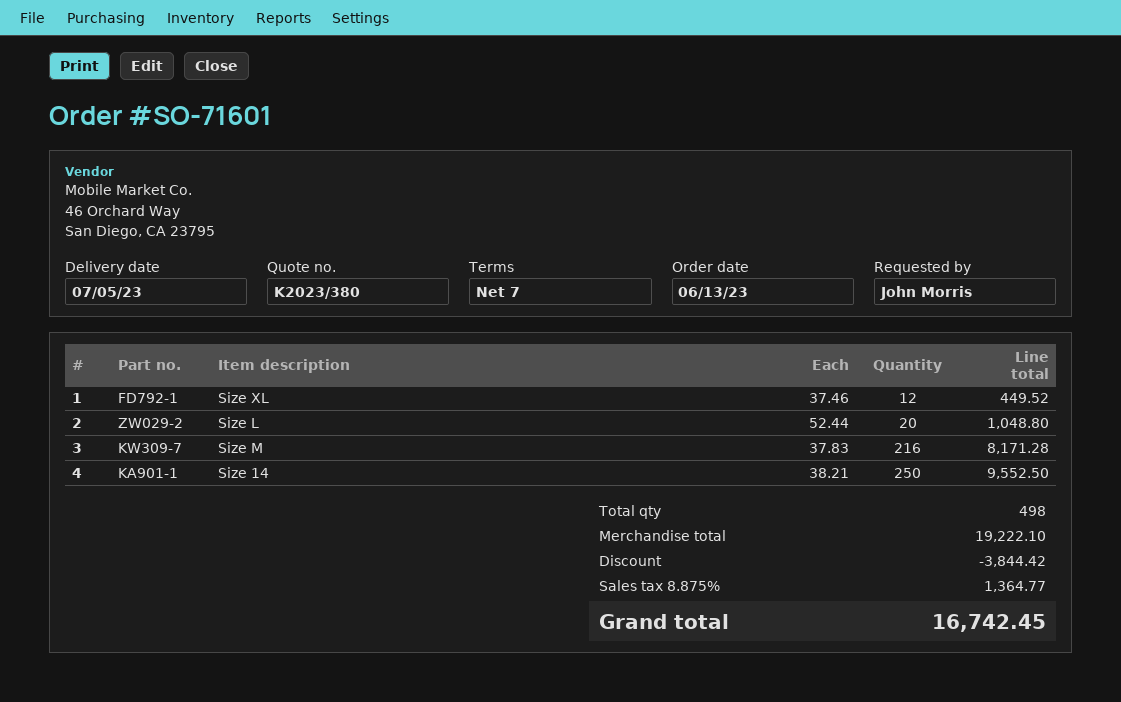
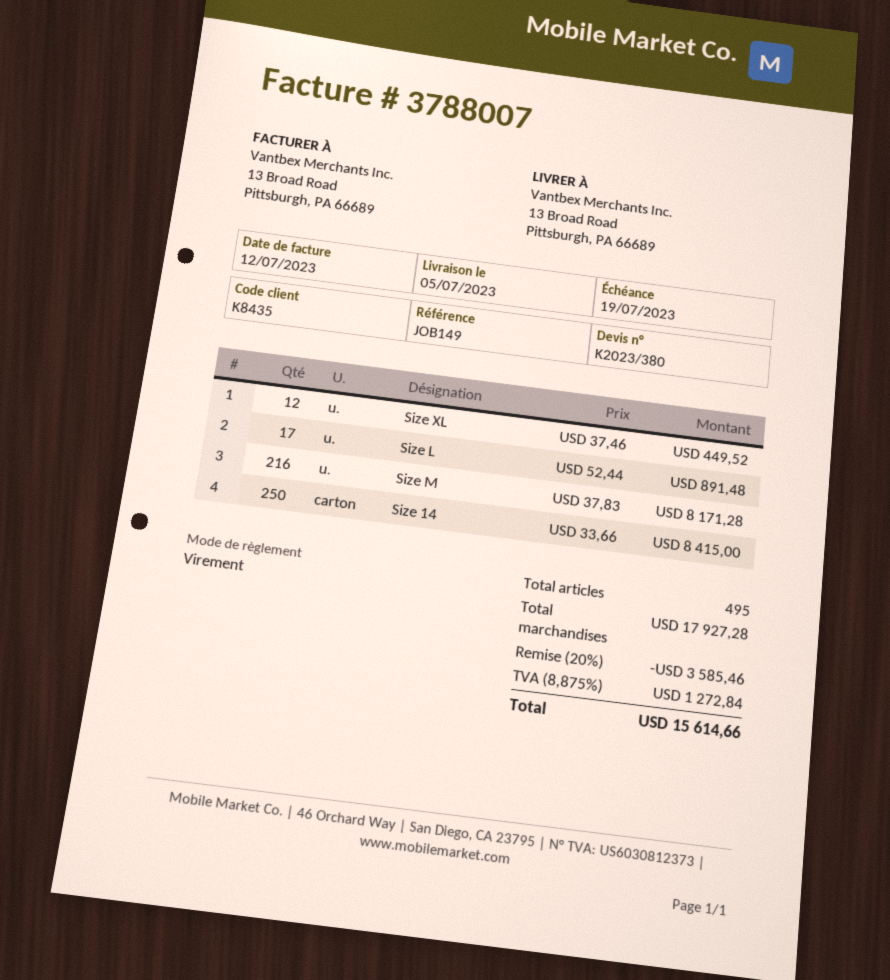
Size L: 20 x 52.44 = 1048.80 -> 17 x 52.44 = 891.48
Size 14: 250 x 38.21 = 9552.50 -> 250 x 33.66 = 8415.00
total quantity: 498 -> 495
subtotal: 19222.10 -> 17927.28
discount: 3844.42 -> 3585.46
tax: 8.875% = 1364.77 -> 8.875% = 1272.84
total: 16742.45 -> 15614.66

